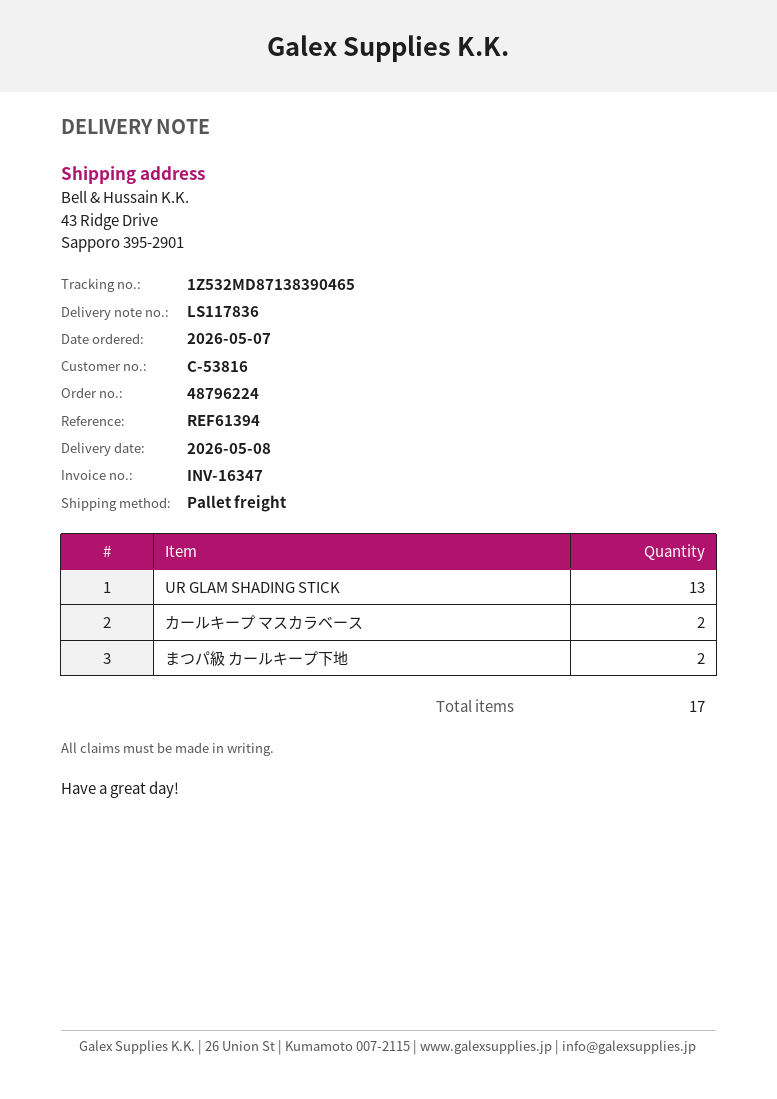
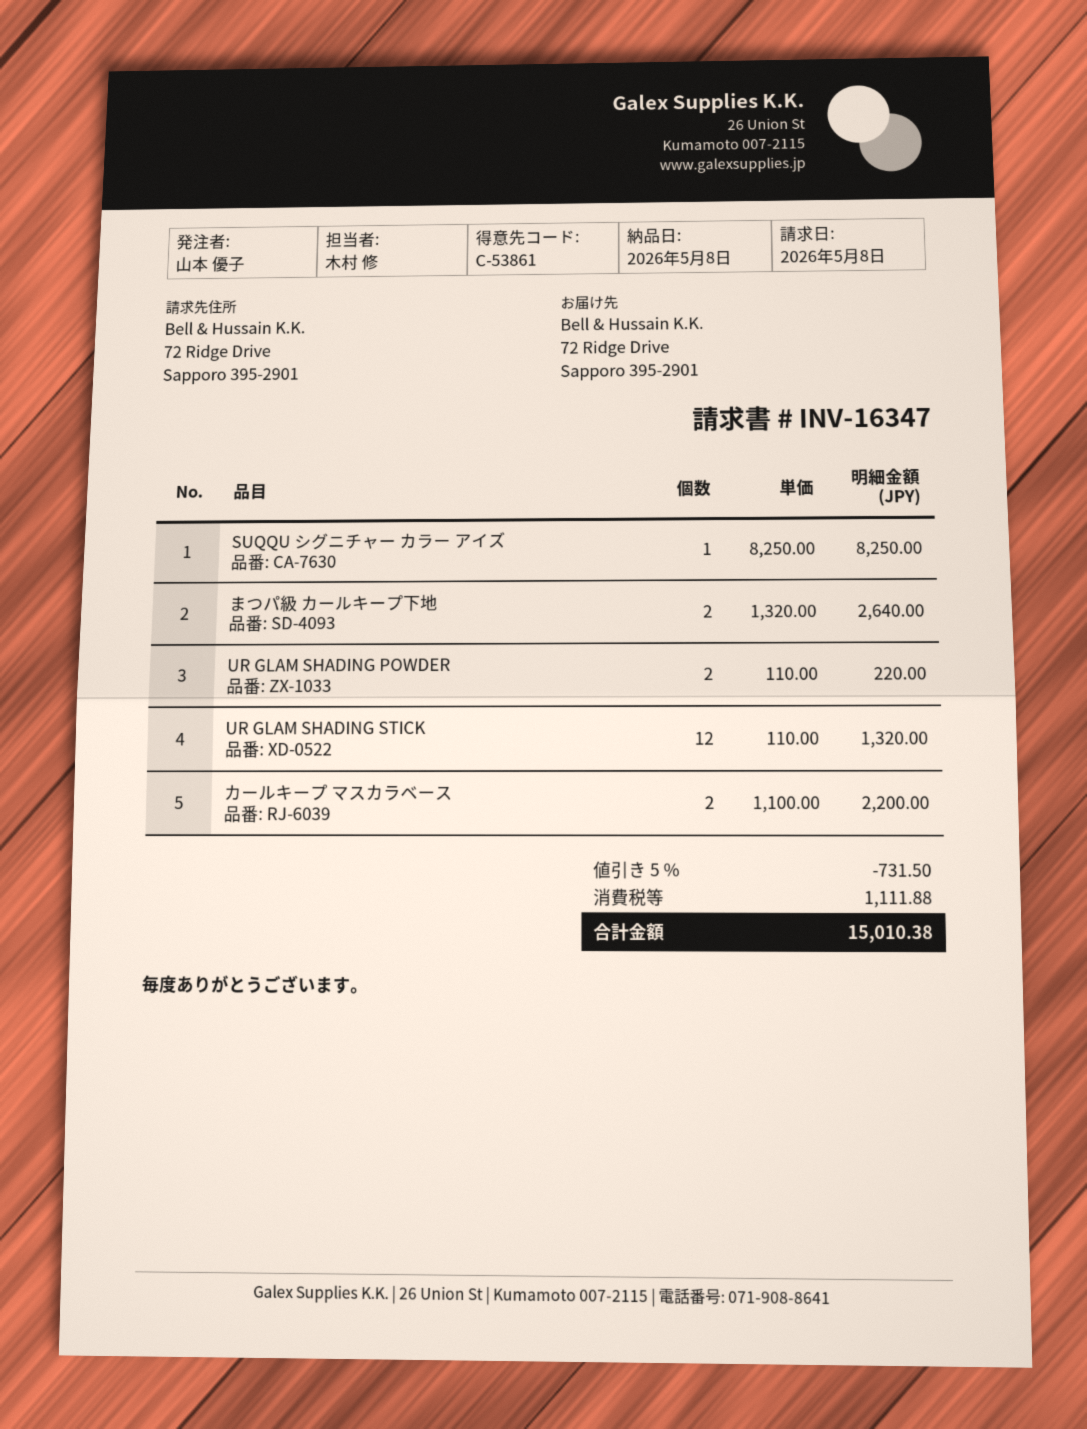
customer number: C-53816 -> C-53861
ship to: 43 Ridge Drive, Sapporo 395-2901 -> 72 Ridge Drive, Sapporo 395-2901
UR GLAM SHADING STICK: 13 -> 12
SUQQU シグニチャー カラー アイズ: none -> 1
UR GLAM SHADING POWDER: none -> 2

